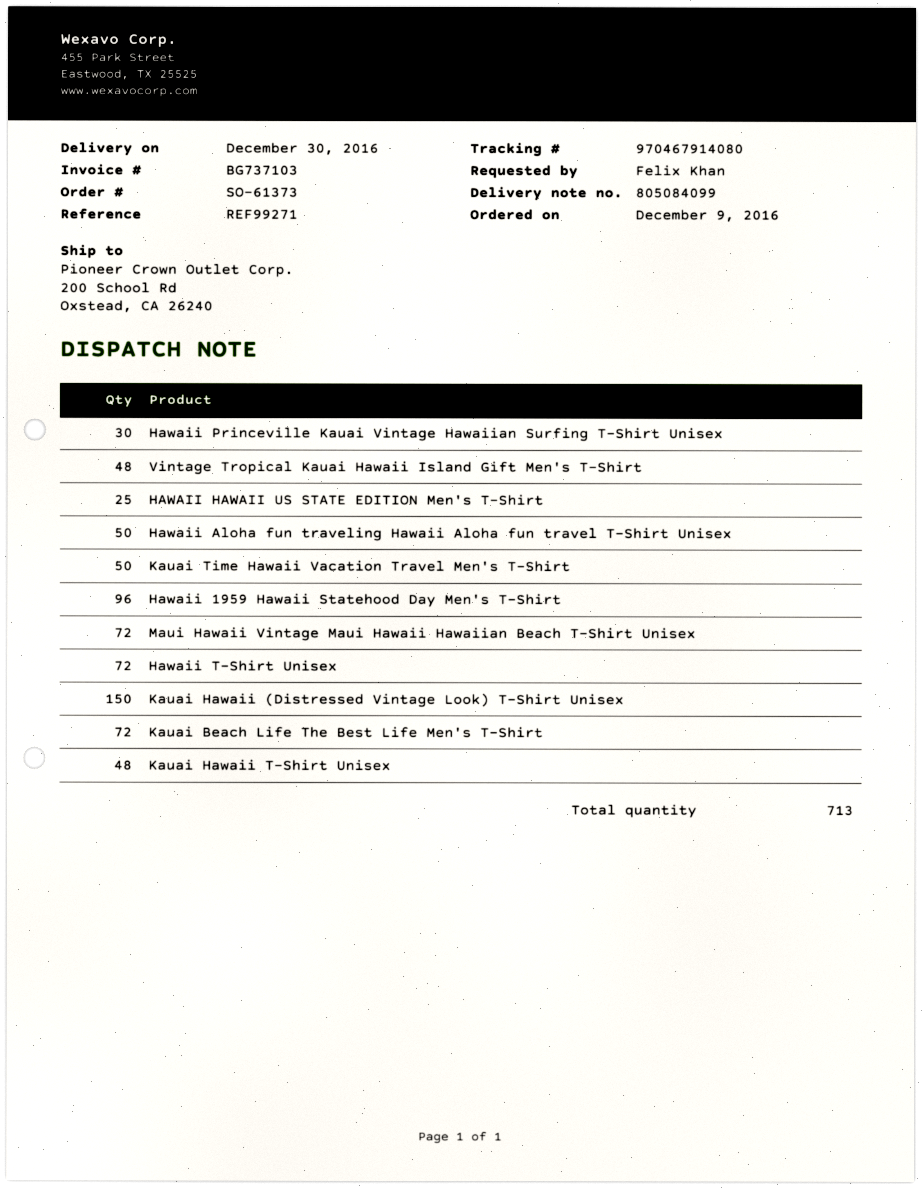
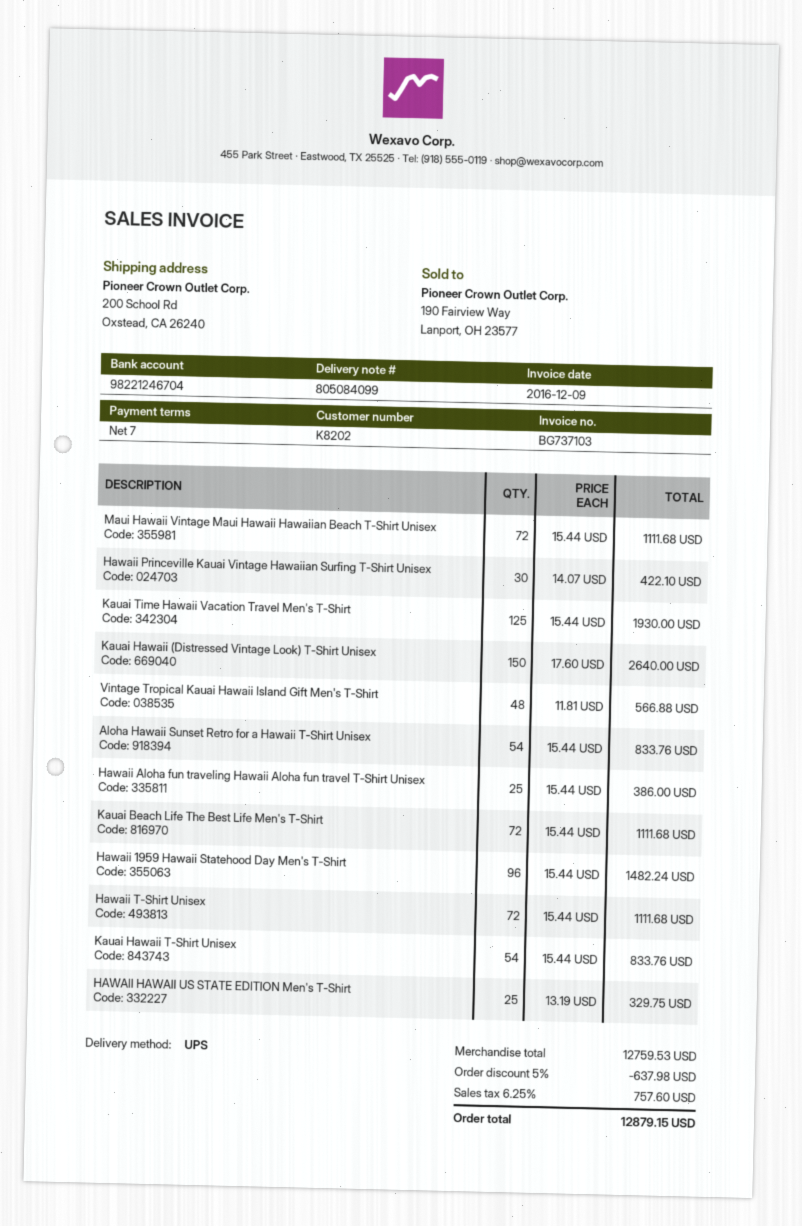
Hawaii Aloha fun traveling Hawaii Aloha fun travel T-Shirt Unisex: 50 -> 25
Kauai Time Hawaii Vacation Travel Men's T-Shirt: 50 -> 125
Kauai Hawaii T-Shirt Unisex: 48 -> 54
Aloha Hawaii Sunset Retro for a Hawaii T-Shirt Unisex: none -> 54

